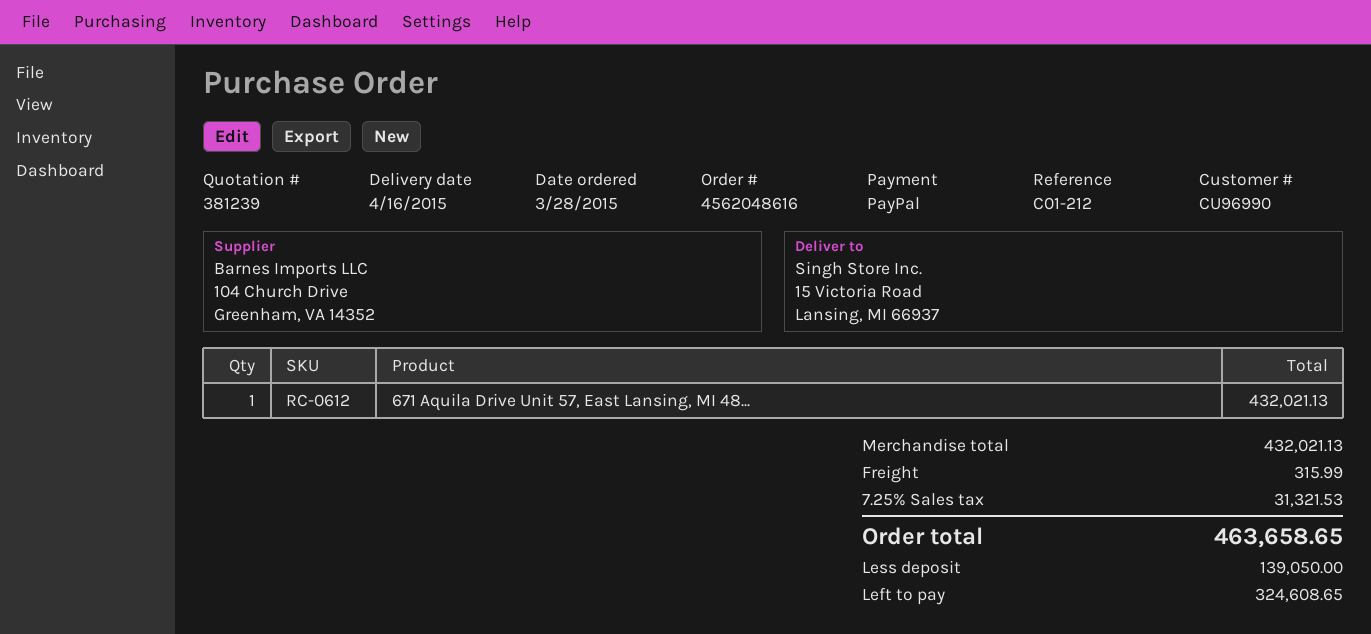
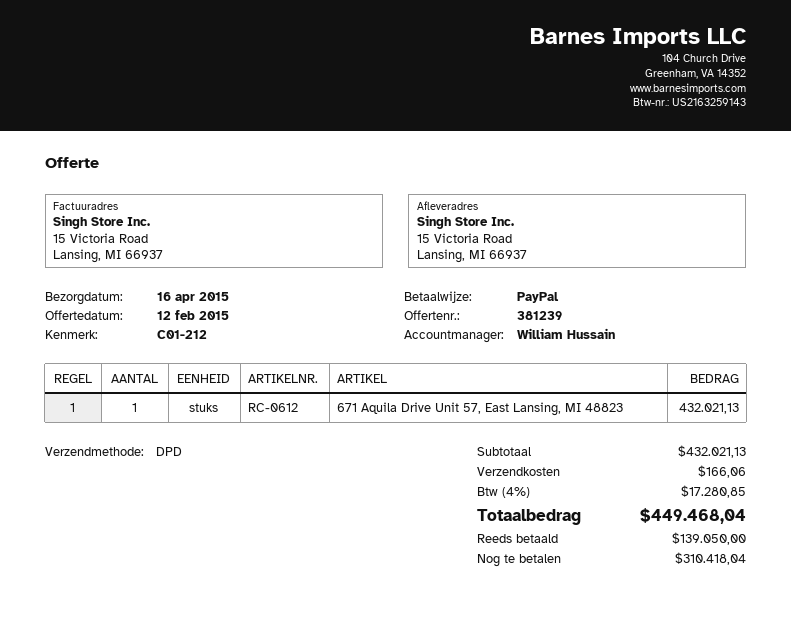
shipping: 315.99 -> 166.06
tax: 7.25% = 31321.53 -> 4% = 17280.85
total: 463658.65 -> 449468.04
balance: 324608.65 -> 310418.04

